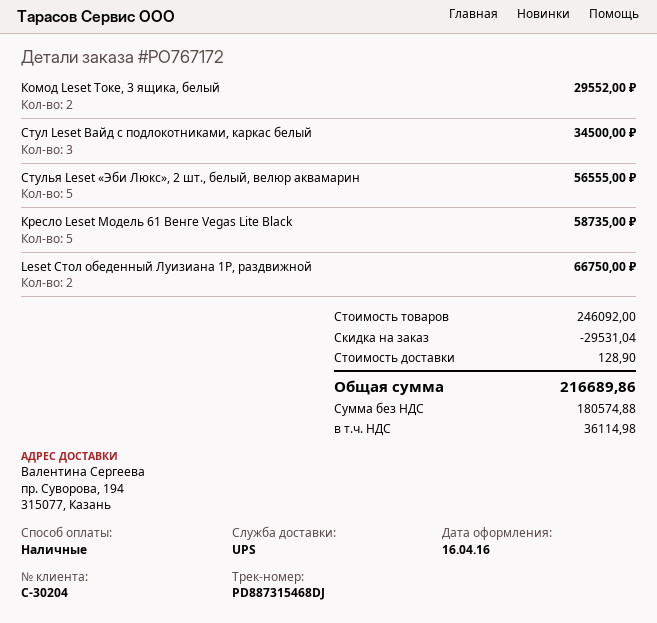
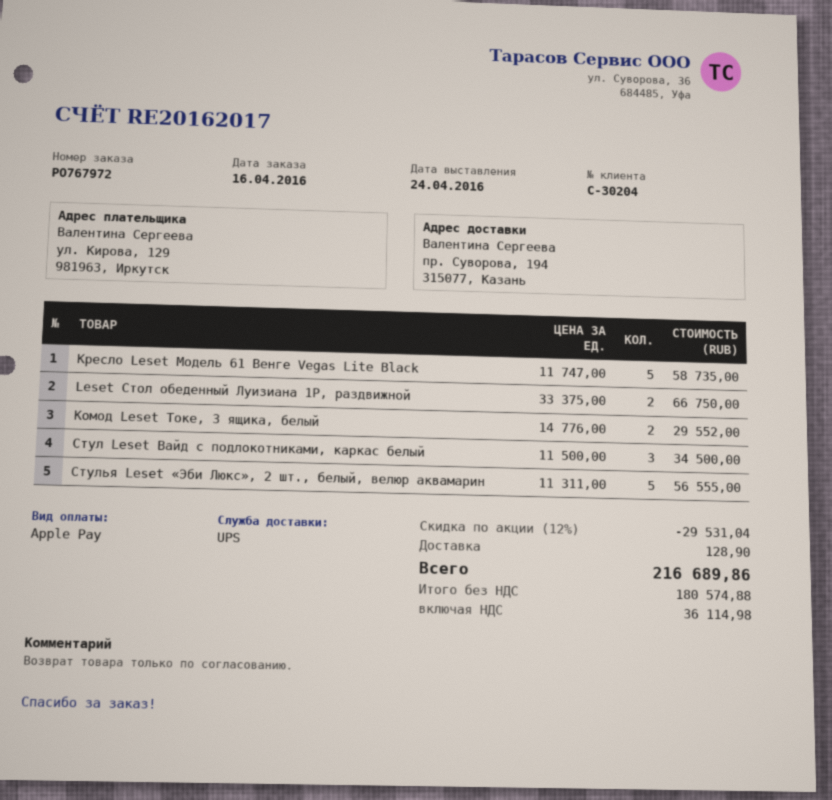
order number: PO767172 -> PO767972
payment method: cash -> Apple Pay

